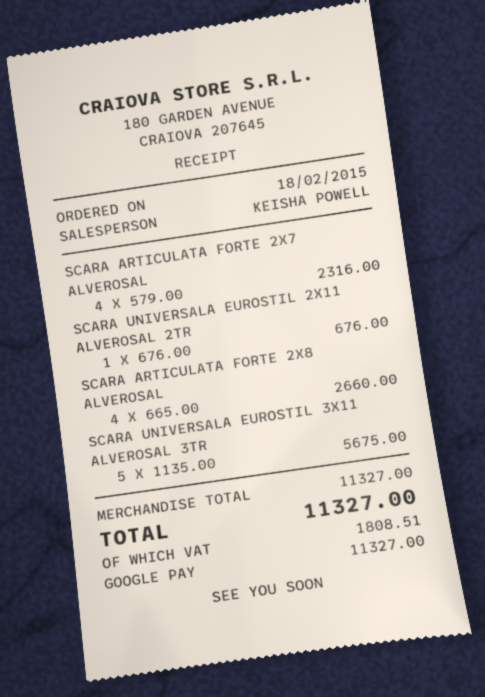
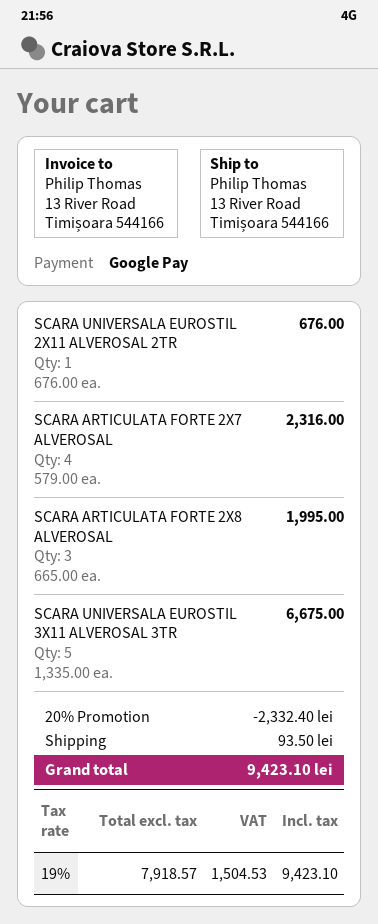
SCARA ARTICULATA FORTE 2X8 ALVEROSAL: 4 x 665.00 = 2660.00 -> 3 x 665.00 = 1995.00
SCARA UNIVERSALA EUROSTIL 3X11 ALVEROSAL 3TR: 5 x 1135.00 = 5675.00 -> 5 x 1335.00 = 6675.00
discount: none -> 20% = 2332.40
shipping: none -> 93.50
tax: 1808.51 -> 1504.53
total: 11327.00 -> 9423.10

